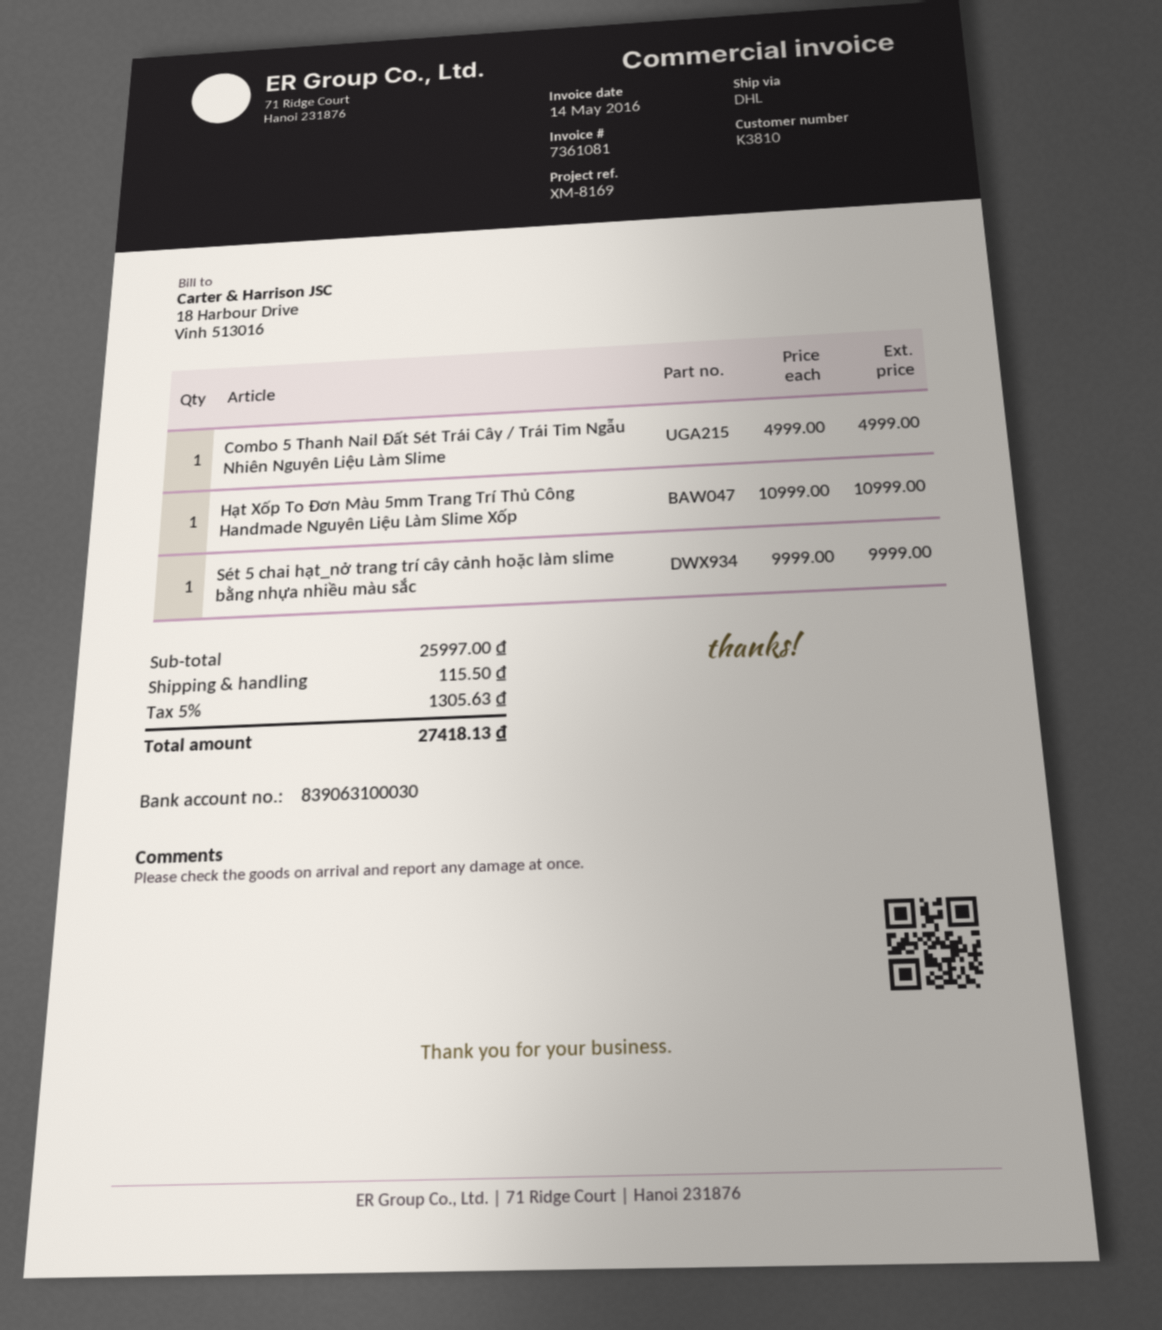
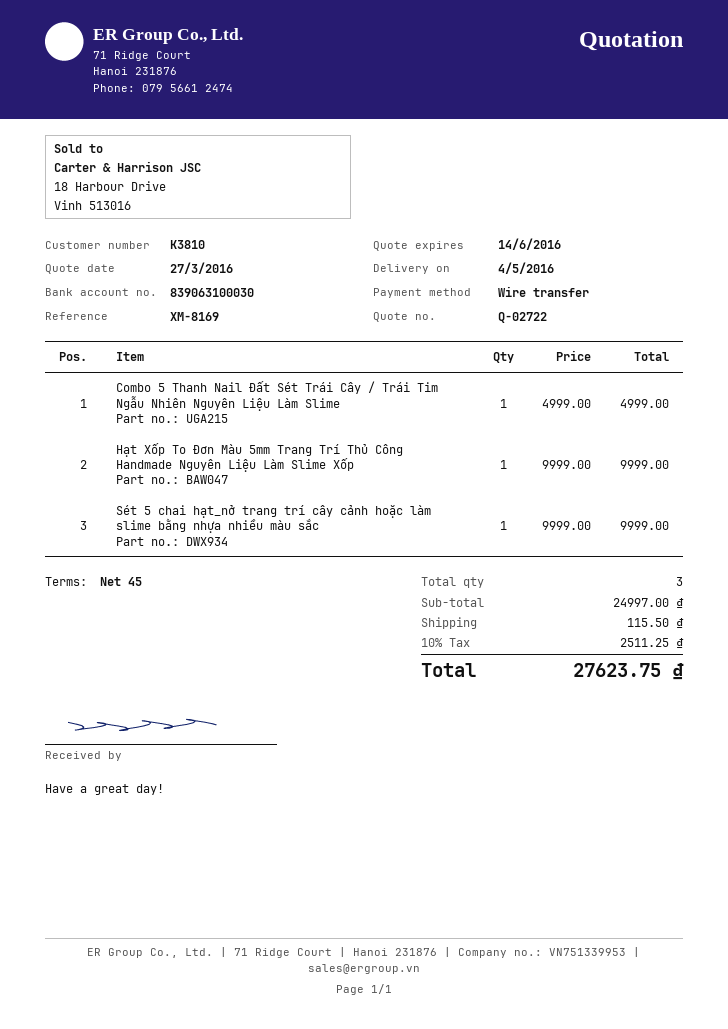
Hạt Xốp To Đơn Màu 5mm Trang Trí Thủ Công Handmade Nguyên Liệu Làm Slime Xốp: 1 x 10999.00 = 10999.00 -> 1 x 9999.00 = 9999.00
subtotal: 25997.00 -> 24997.00
tax: 5% = 1305.63 -> 10% = 2511.25
total: 27418.13 -> 27623.75

